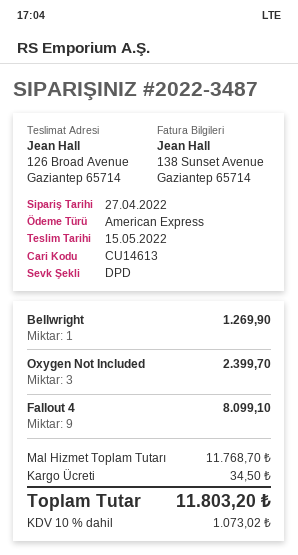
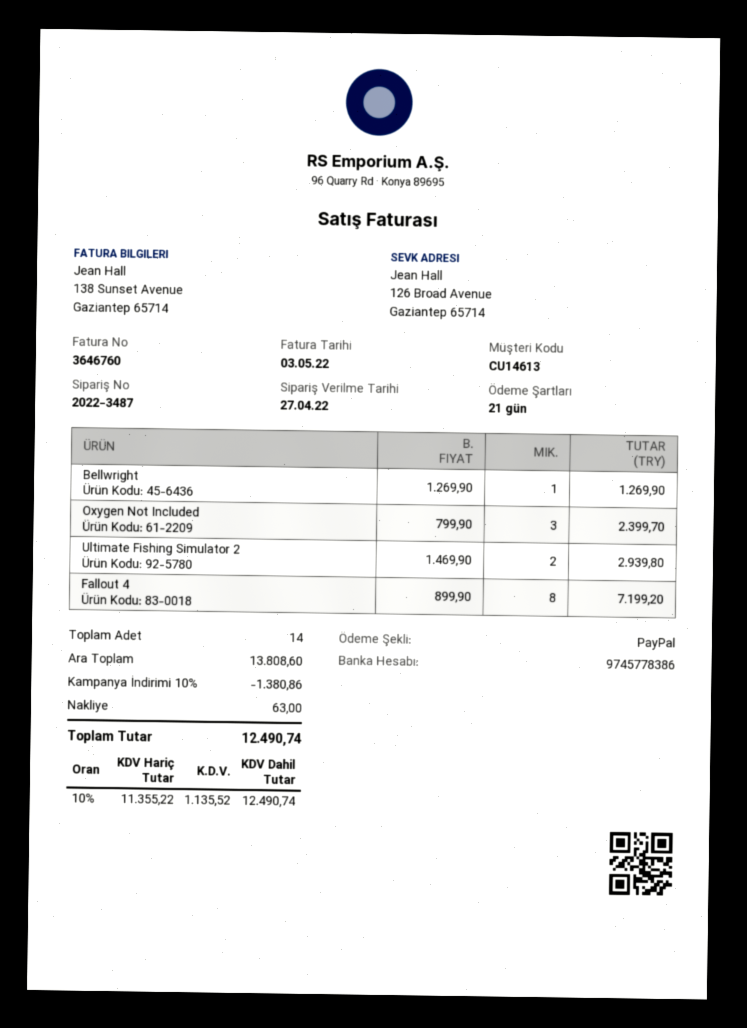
payment method: American Express -> PayPal
Fallout 4: 9 for 8099.10 -> 8 for 7199.20
Ultimate Fishing Simulator 2: none -> 2 for 2939.80
subtotal: 11768.70 -> 13808.60
discount: none -> 10% = 1380.86
shipping: 34.50 -> 63.00
tax: 10% = 1073.02 -> 10% = 1135.52
total: 11803.20 -> 12490.74

